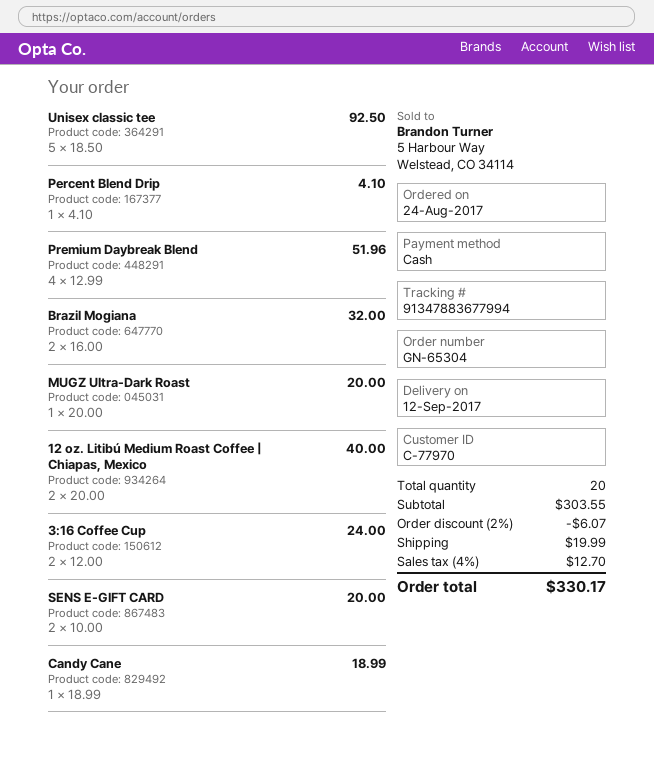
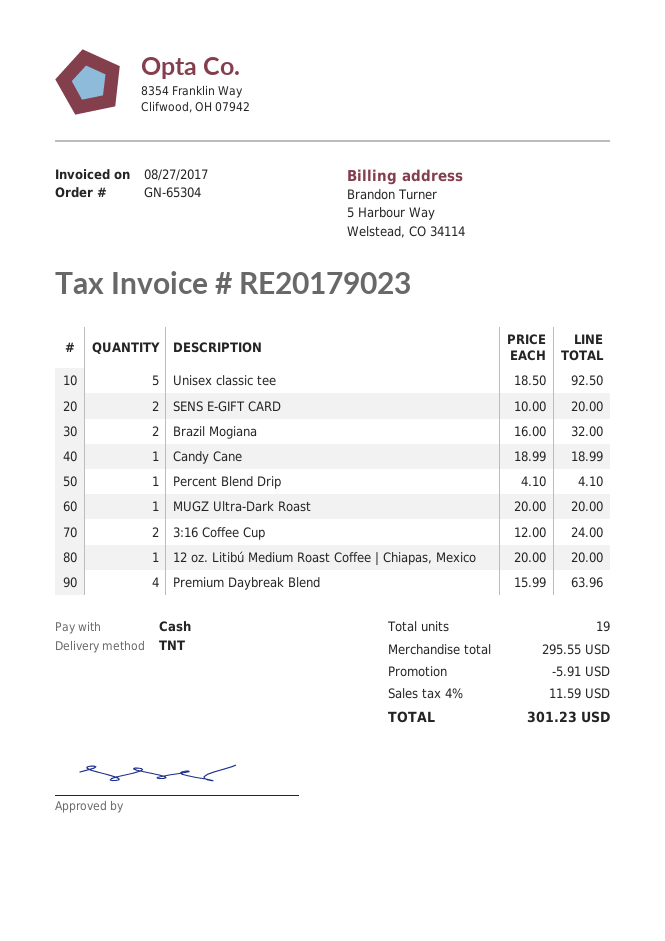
Premium Daybreak Blend: 4 x 12.99 = 51.96 -> 4 x 15.99 = 63.96
12 oz. Litibú Medium Roast Coffee | Chiapas, Mexico: 2 x 20.00 = 40.00 -> 1 x 20.00 = 20.00
total quantity: 20 -> 19
subtotal: 303.55 -> 295.55
discount: 6.07 -> 5.91
shipping: 19.99 -> none
tax: 4% = 12.70 -> 4% = 11.59
total: 330.17 -> 301.23

